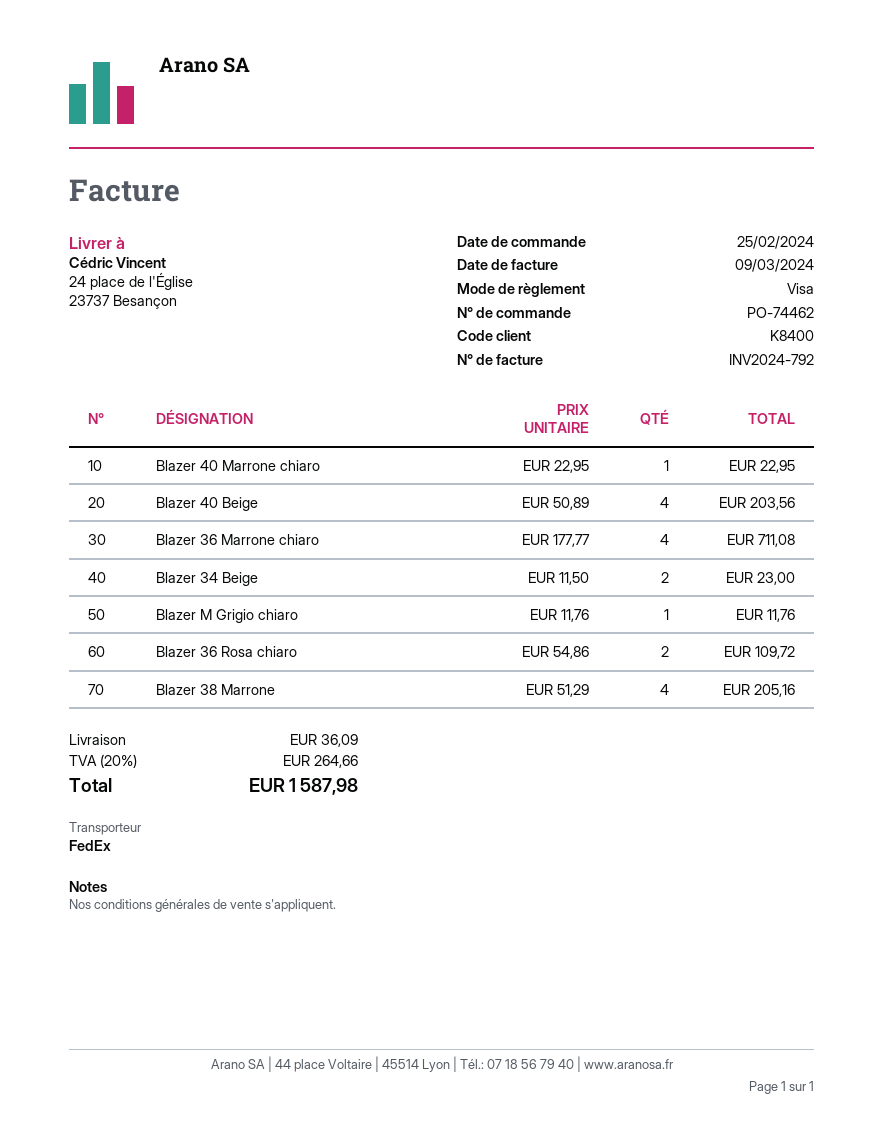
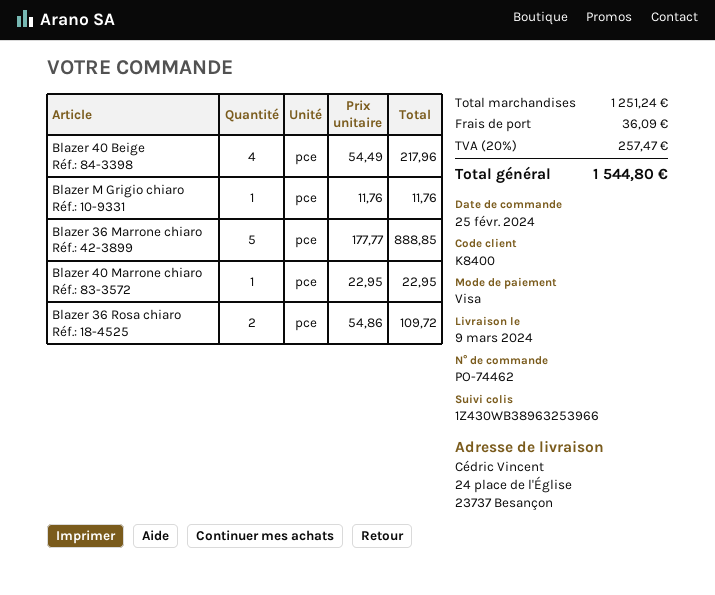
Blazer 40 Beige: 4 x 50.89 = 203.56 -> 4 x 54.49 = 217.96
Blazer 36 Marrone chiaro: 4 x 177.77 = 711.08 -> 5 x 177.77 = 888.85
Blazer 34 Beige: 2 x 11.50 = 23.00 -> none
Blazer 38 Marrone: 4 x 51.29 = 205.16 -> none
tax: 20% = 264.66 -> 20% = 257.47
total: 1587.98 -> 1544.80

